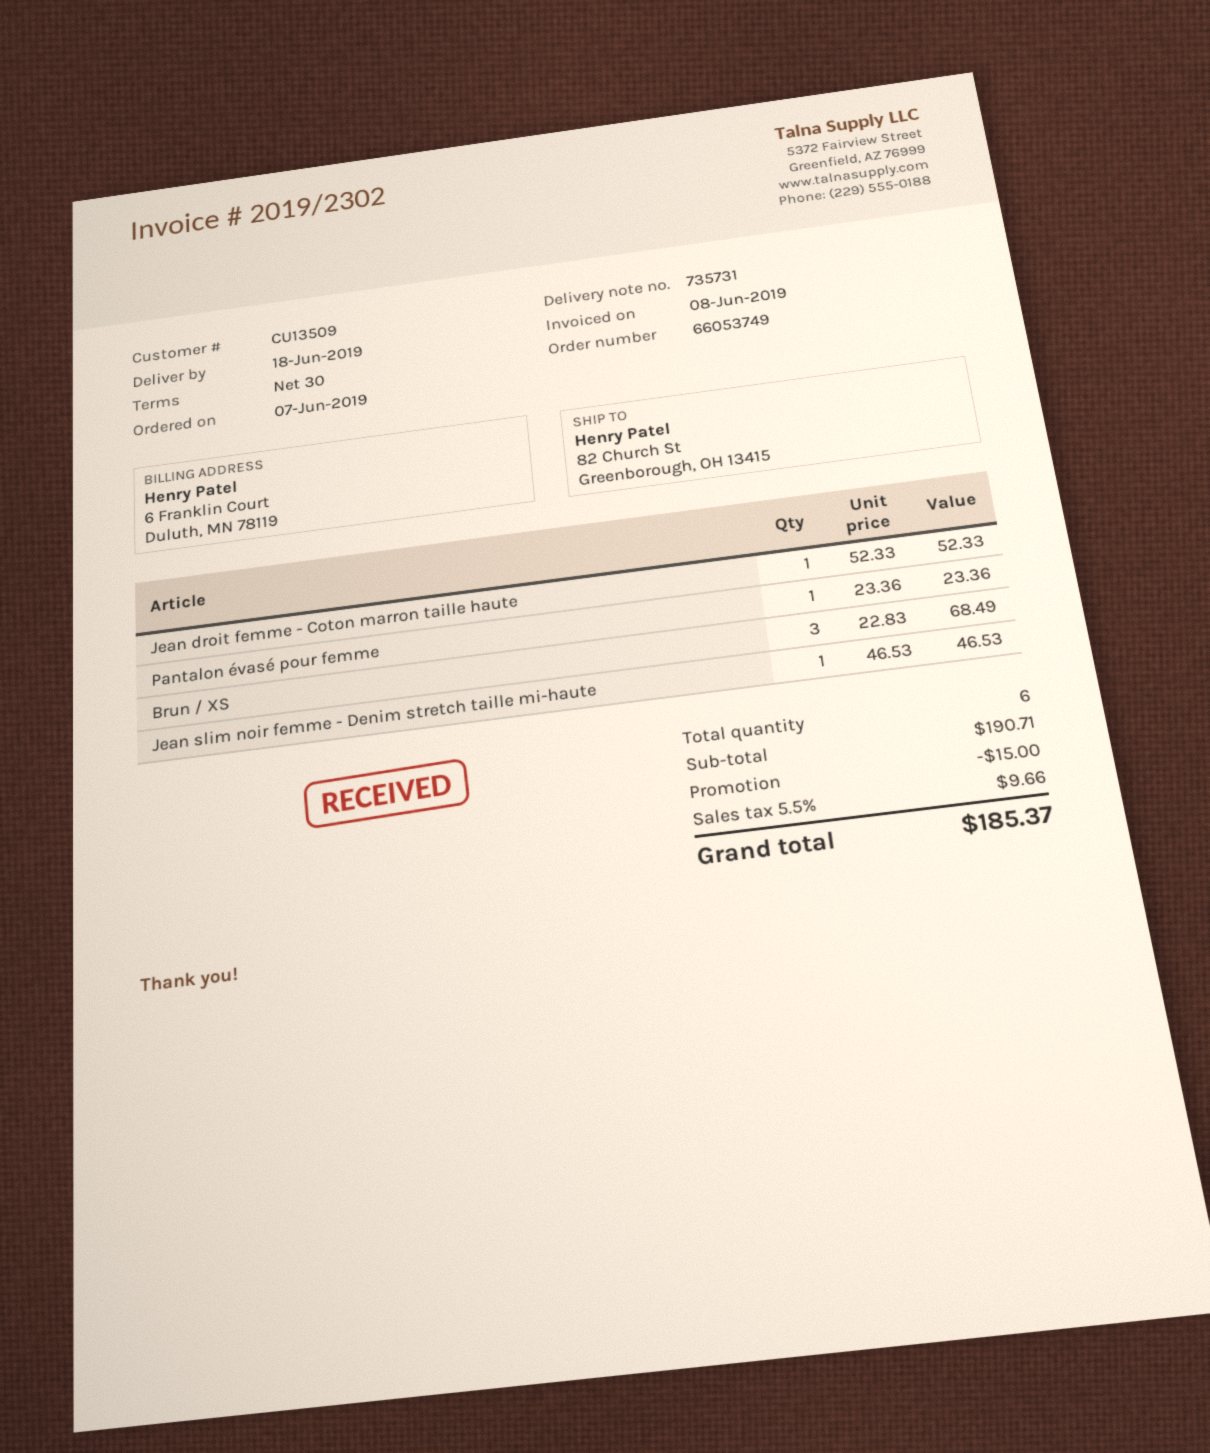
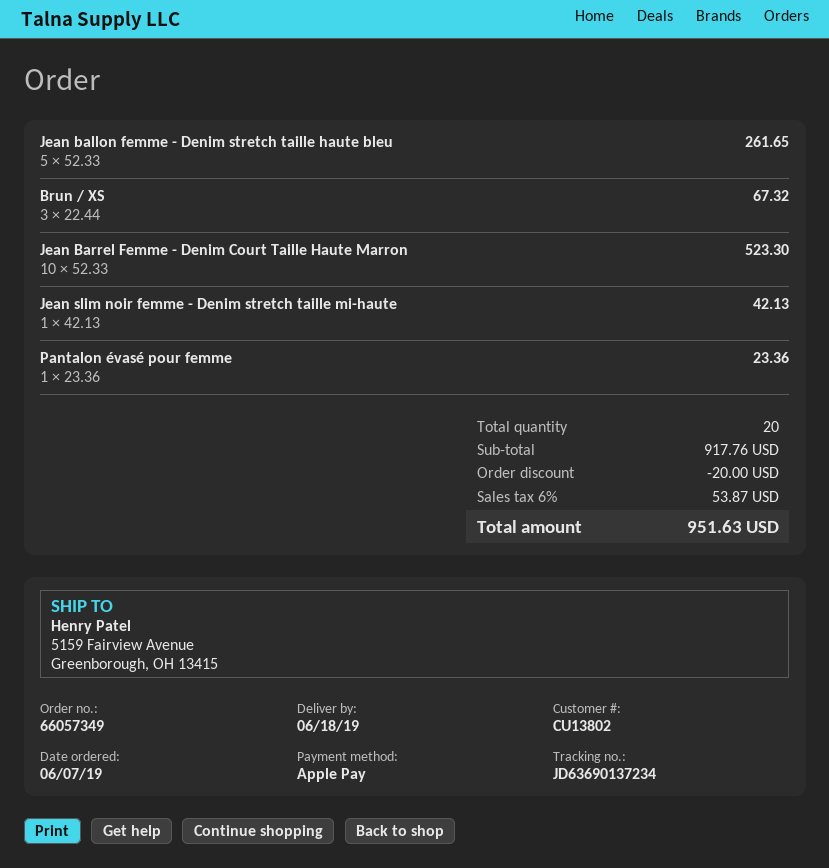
order number: 66053749 -> 66057349
customer number: CU13509 -> CU13802
ship to: 82 Church St, Greenborough, OH 13415 -> 5159 Fairview Avenue, Greenborough, OH 13415
Jean droit femme - Coton marron taille haute: 1 x 52.33 = 52.33 -> none
Brun / XS: 3 x 22.83 = 68.49 -> 3 x 22.44 = 67.32
Jean slim noir femme - Denim stretch taille mi-haute: 1 x 46.53 = 46.53 -> 1 x 42.13 = 42.13
Jean ballon femme - Denim stretch taille haute bleu: none -> 5 x 52.33 = 261.65
Jean Barrel Femme - Denim Court Taille Haute Marron: none -> 10 x 52.33 = 523.30
total quantity: 6 -> 20
subtotal: 190.71 -> 917.76
discount: 15.00 -> 20.00
tax: 5.5% = 9.66 -> 6% = 53.87
total: 185.37 -> 951.63

